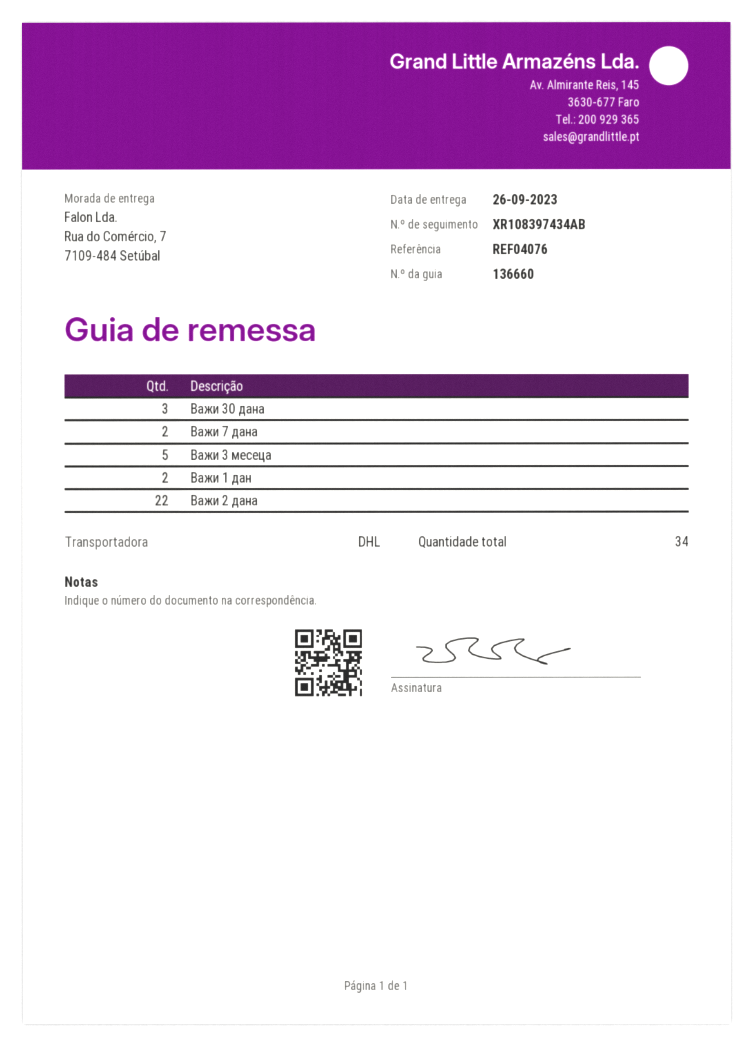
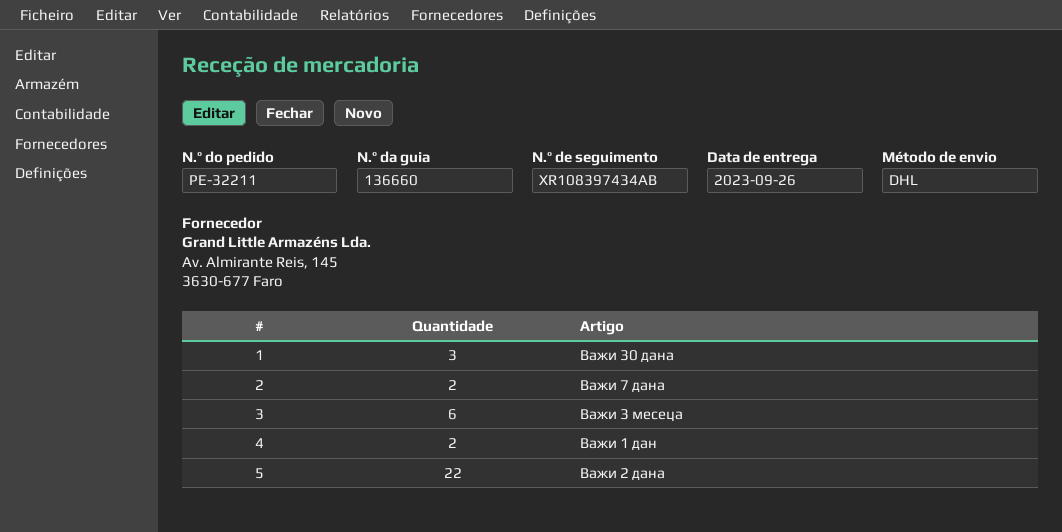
Важи 3 месеца: 5 -> 6

